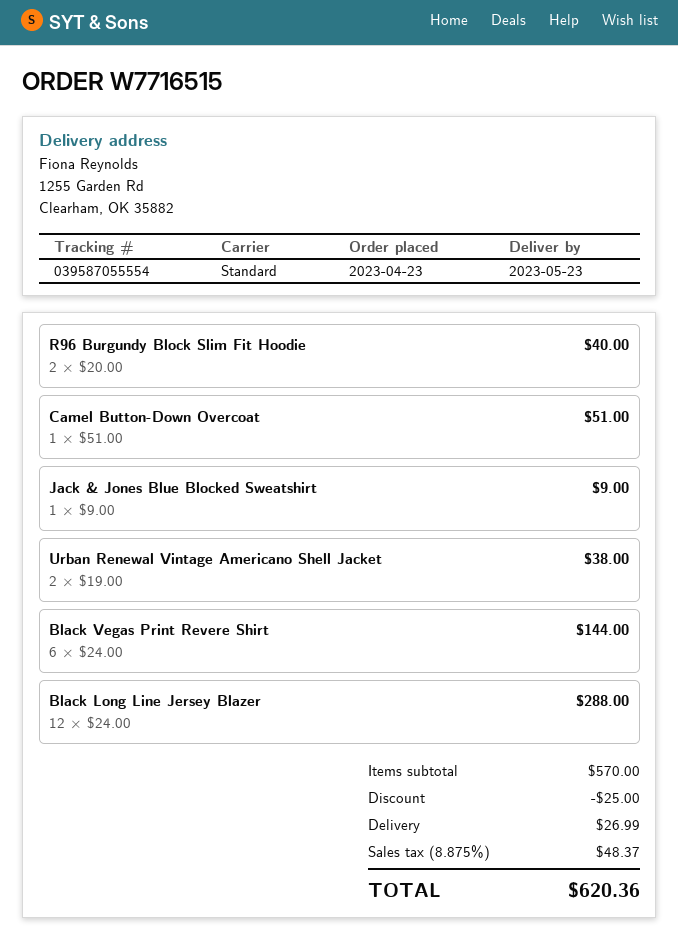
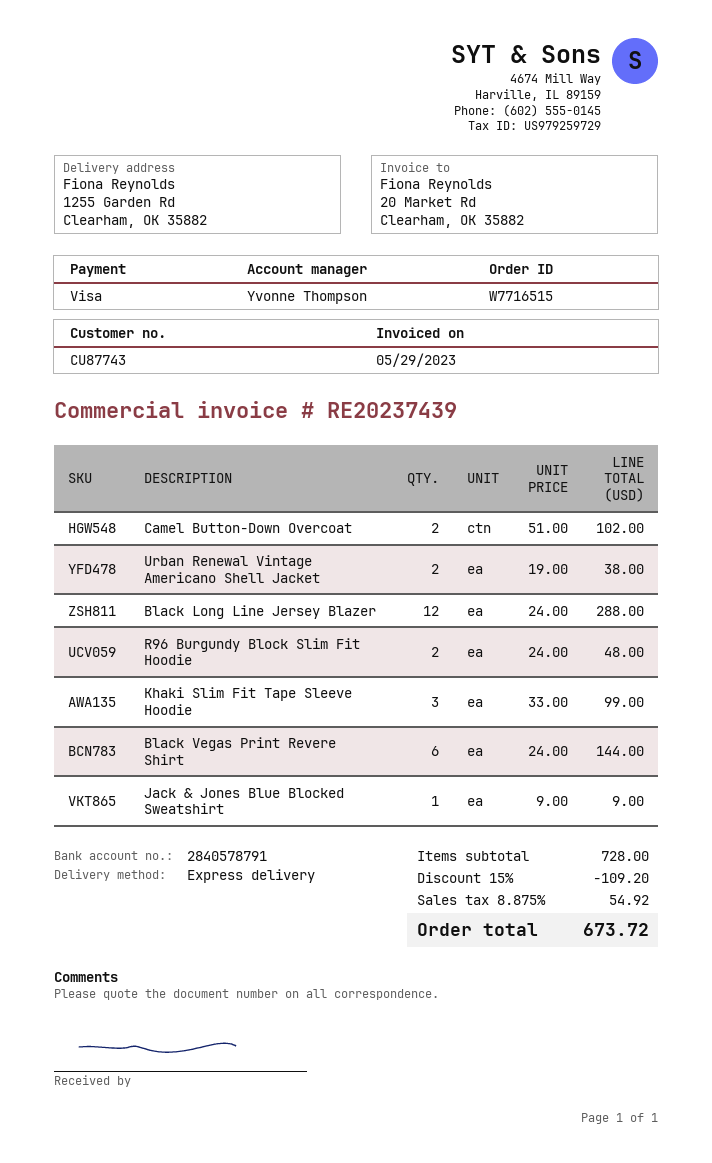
shipping method: standard -> express
R96 Burgundy Block Slim Fit Hoodie: 2 x 20.00 = 40.00 -> 2 x 24.00 = 48.00
Camel Button-Down Overcoat: 1 x 51.00 = 51.00 -> 2 x 51.00 = 102.00
Khaki Slim Fit Tape Sleeve Hoodie: none -> 3 x 33.00 = 99.00
subtotal: 570.00 -> 728.00
discount: 25.00 -> 109.20
shipping: 26.99 -> none
tax: 8.875% = 48.37 -> 8.875% = 54.92
total: 620.36 -> 673.72

